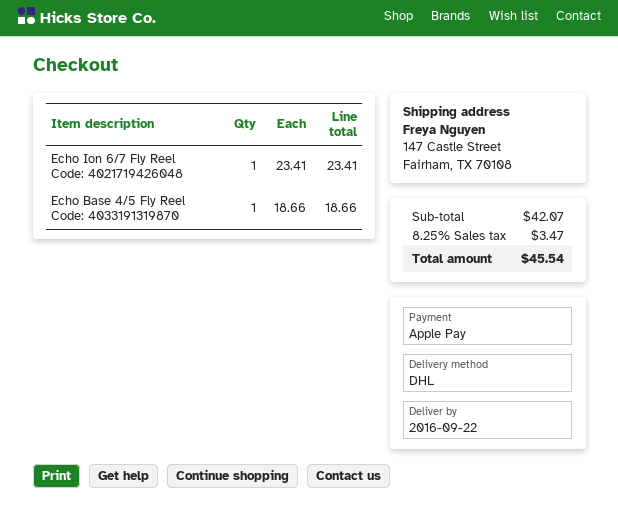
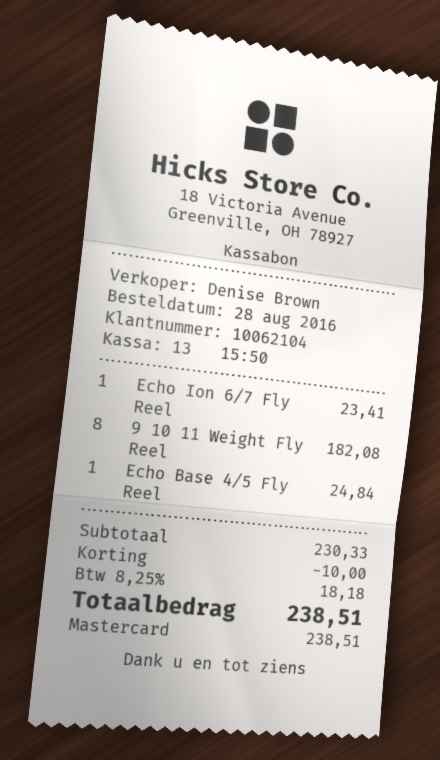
payment method: Apple Pay -> Mastercard
Echo Base 4/5 Fly Reel: 1 for 18.66 -> 1 for 24.84
9 10 11 Weight Fly Reel: none -> 8 for 182.08
subtotal: 42.07 -> 230.33
discount: none -> 10.00
tax: 8.25% = 3.47 -> 8.25% = 18.18
total: 45.54 -> 238.51

